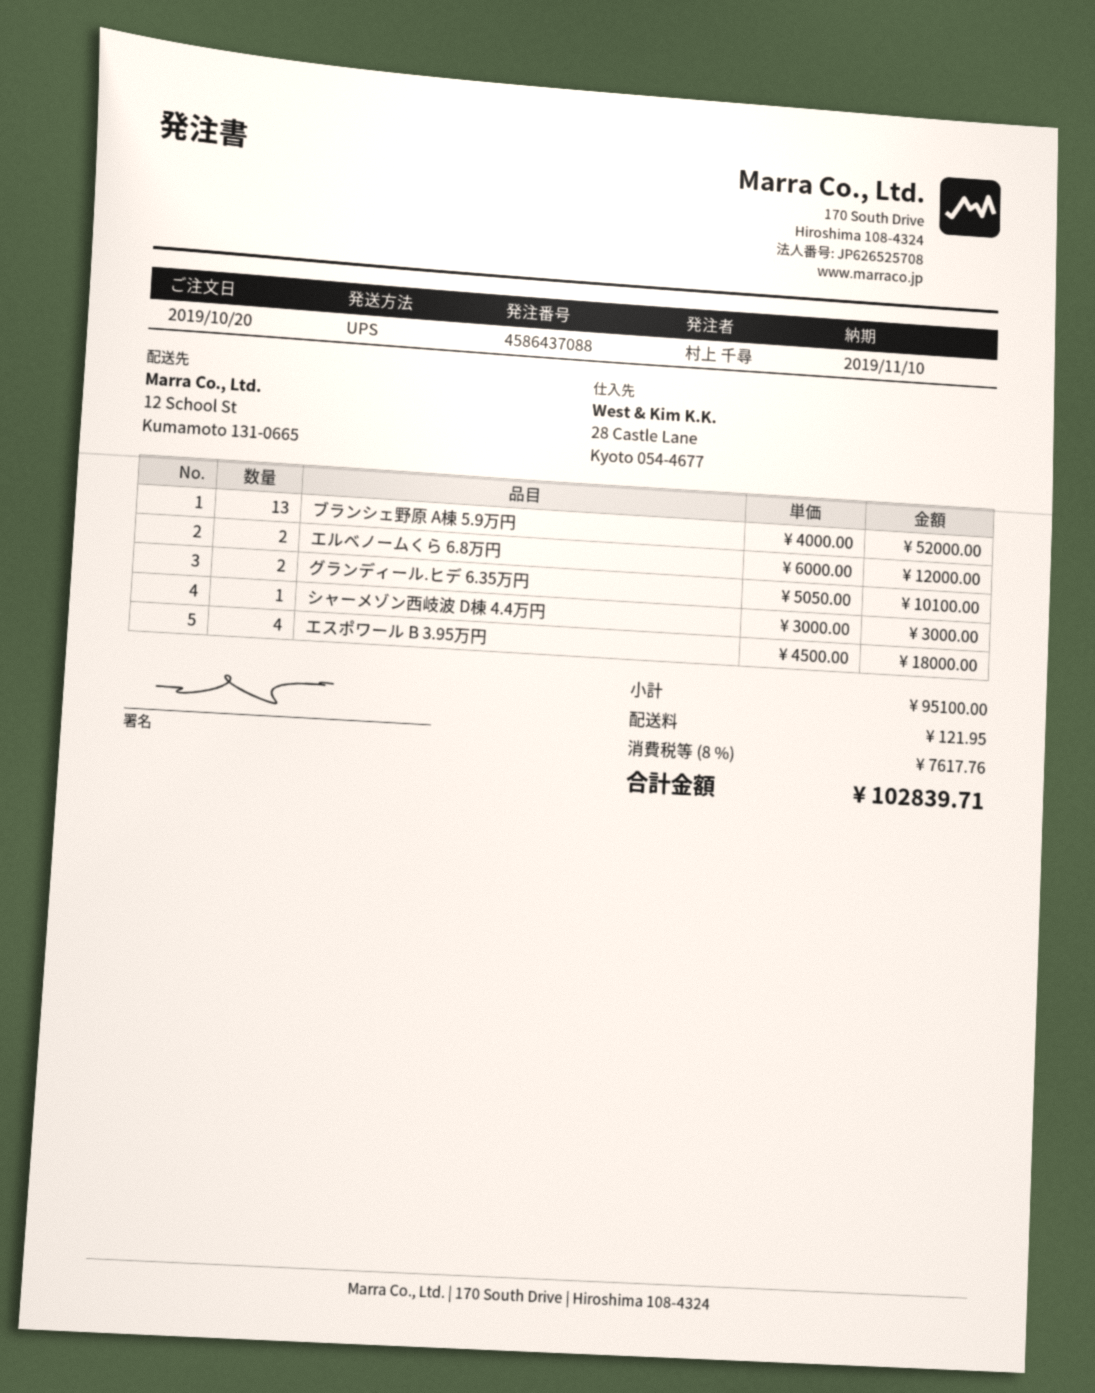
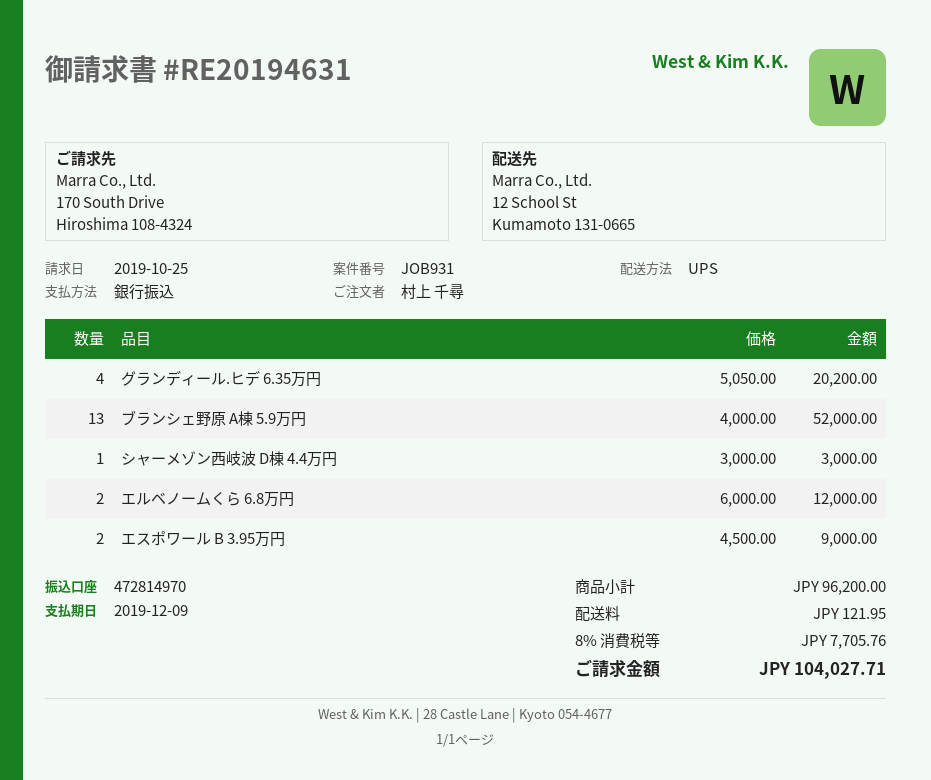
グランディール.ヒデ 6.35万円: 2 x 5050.00 = 10100.00 -> 4 x 5050.00 = 20200.00
エスポワール B 3.95万円: 4 x 4500.00 = 18000.00 -> 2 x 4500.00 = 9000.00
subtotal: 95100.00 -> 96200.00
tax: 8% = 7617.76 -> 8% = 7705.76
total: 102839.71 -> 104027.71

